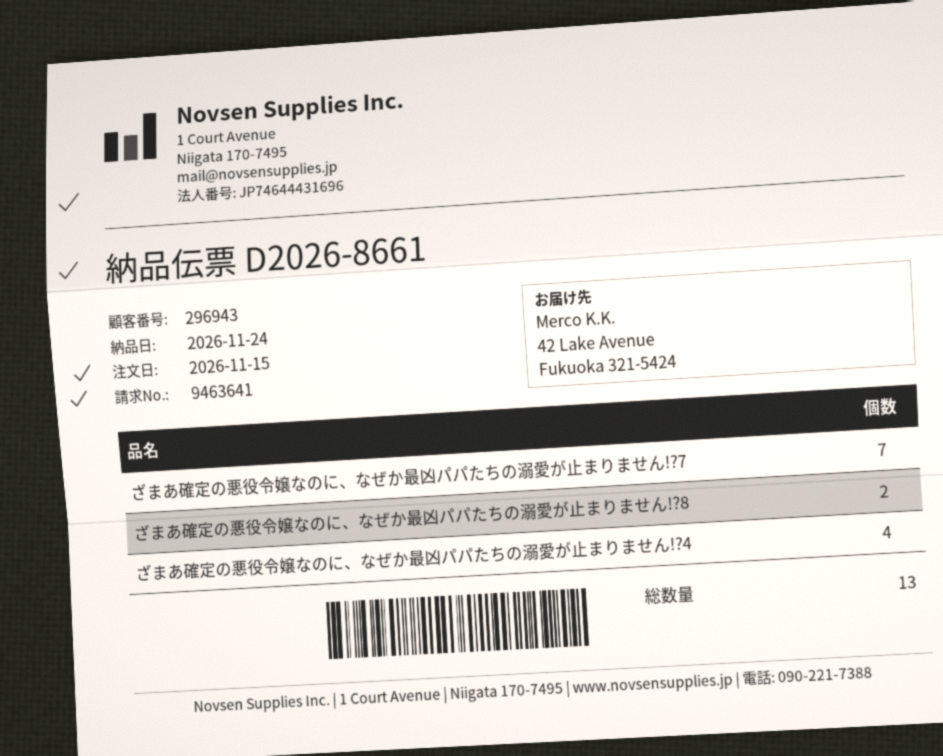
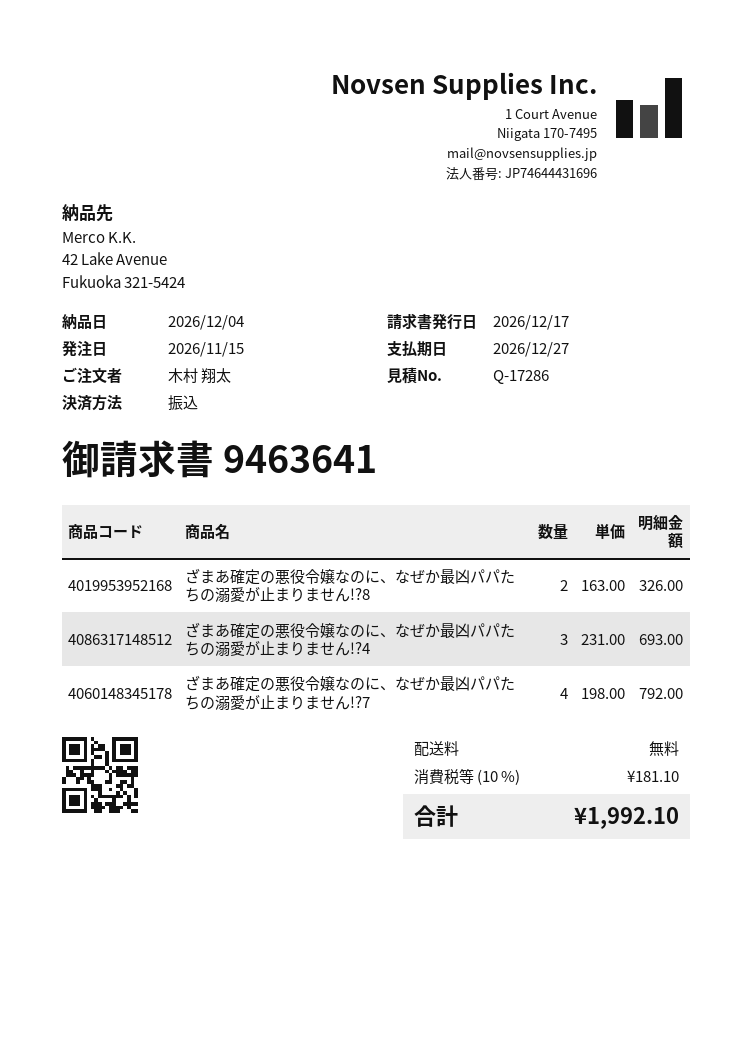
delivery date: 2026-11-24 -> 2026-12-04
ざまあ確定の悪役令嬢なのに、なぜか最凶パパたちの溺愛が止まりません!?7: 7 -> 4
ざまあ確定の悪役令嬢なのに、なぜか最凶パパたちの溺愛が止まりません!?4: 4 -> 3

